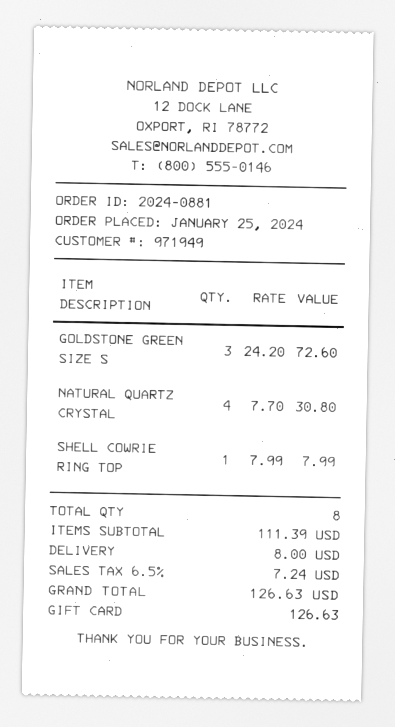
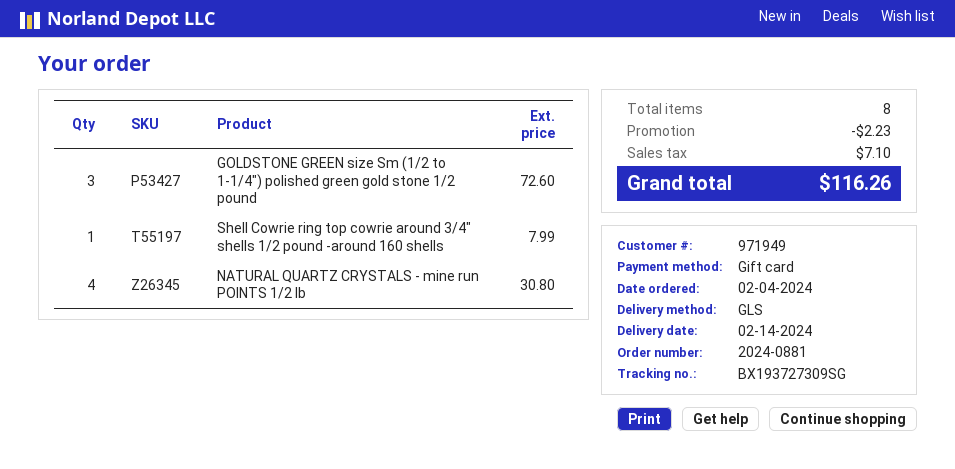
order date: 2024-01-25 -> 2024-02-04
discount: none -> 2.23
shipping: 8.00 -> none
tax: 7.24 -> 7.10
total: 126.63 -> 116.26

